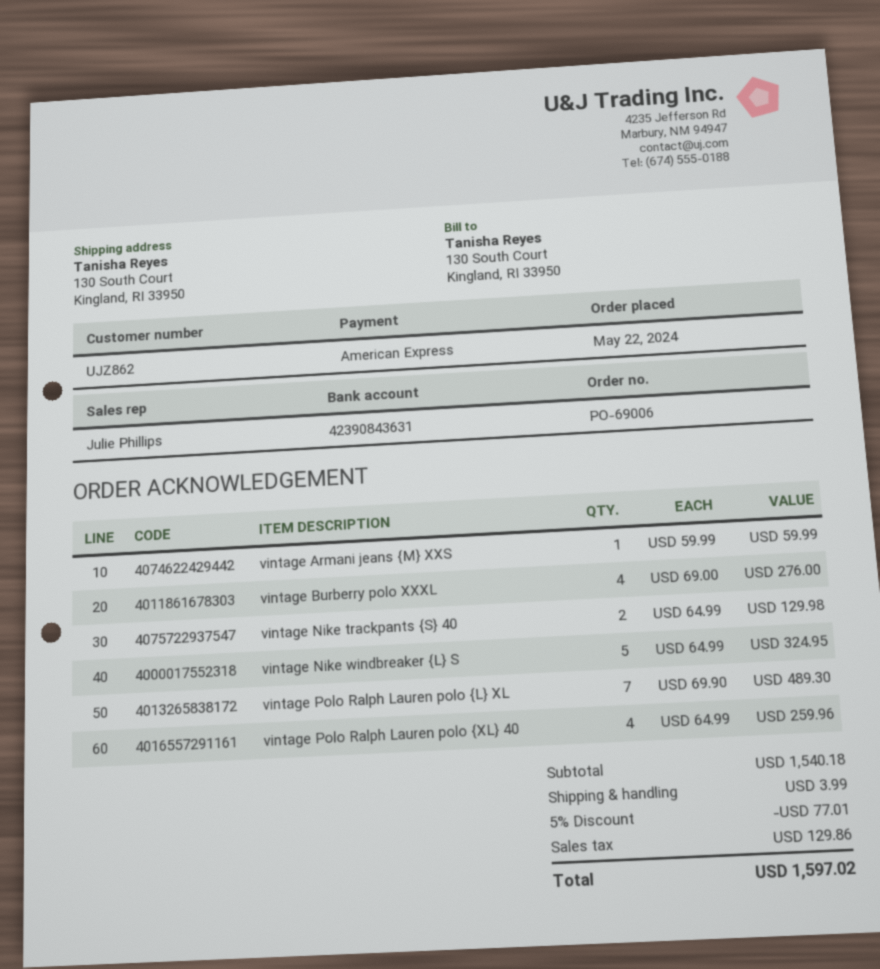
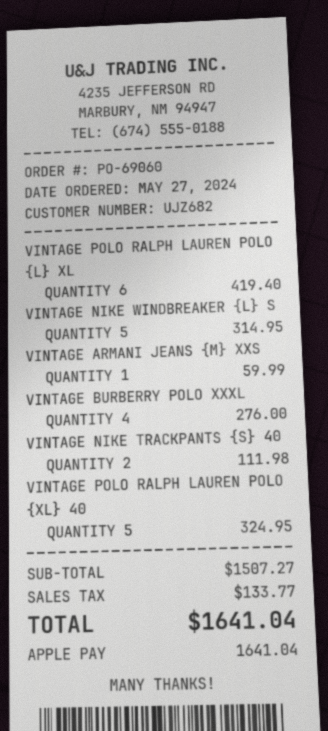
order number: PO-69006 -> PO-69060
order date: 2024-05-22 -> 2024-05-27
customer number: UJZ862 -> UJZ682
payment method: American Express -> Apple Pay
vintage Nike trackpants {S} 40: 2 for 129.98 -> 2 for 111.98
vintage Nike windbreaker {L} S: 5 for 324.95 -> 5 for 314.95
vintage Polo Ralph Lauren polo {L} XL: 7 for 489.30 -> 6 for 419.40
vintage Polo Ralph Lauren polo {XL} 40: 4 for 259.96 -> 5 for 324.95
subtotal: 1540.18 -> 1507.27
discount: 5% = 77.01 -> none
shipping: 3.99 -> none
tax: 129.86 -> 133.77
total: 1597.02 -> 1641.04

